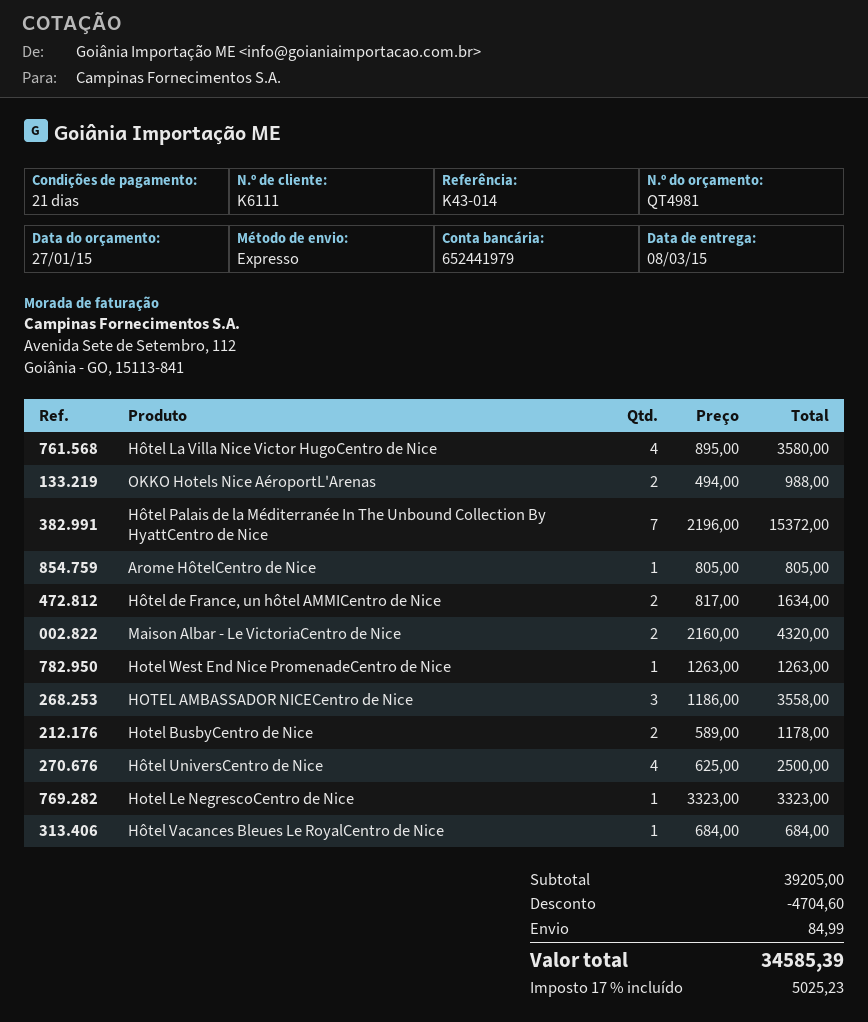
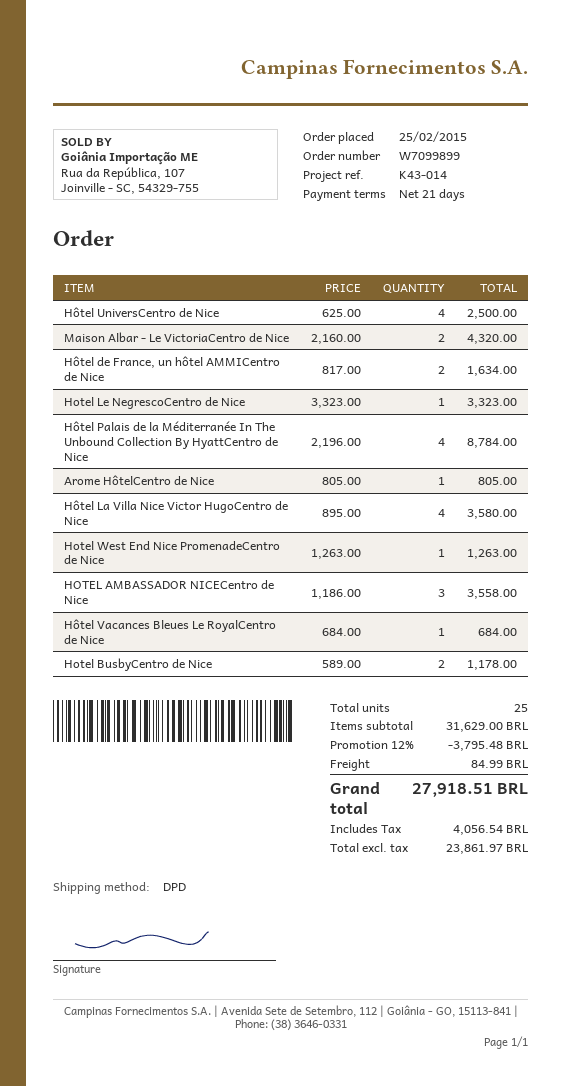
shipping method: express -> DPD
OKKO Hotels Nice AéroportL'Arenas: 2 x 494.00 = 988.00 -> none
Hôtel Palais de la Méditerranée In The Unbound Collection By HyattCentro de Nice: 7 x 2196.00 = 15372.00 -> 4 x 2196.00 = 8784.00
subtotal: 39205.00 -> 31629.00
discount: 4704.60 -> 3795.48
tax: 5025.23 -> 4056.54
total: 34585.39 -> 27918.51

